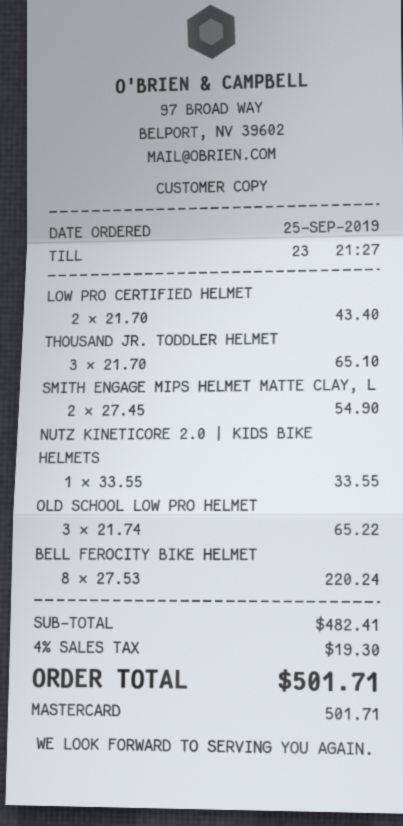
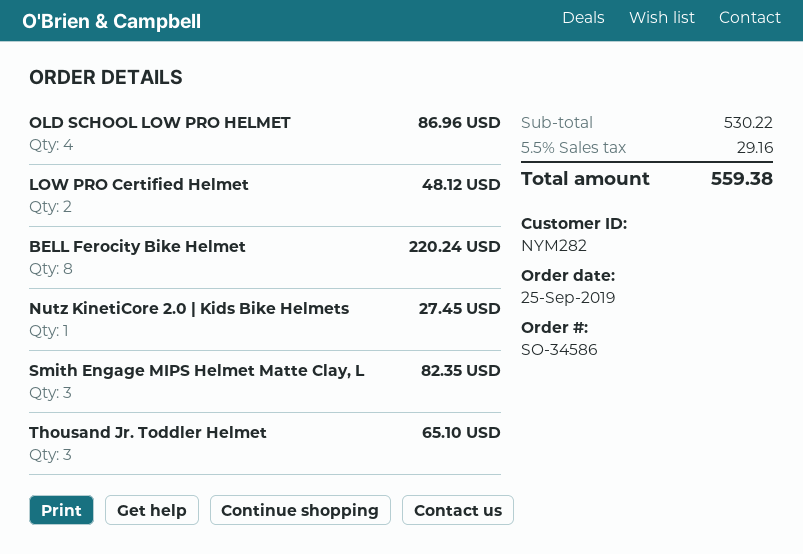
LOW PRO CERTIFIED HELMET: 2 for 43.40 -> 2 for 48.12
SMITH ENGAGE MIPS HELMET MATTE CLAY, L: 2 for 54.90 -> 3 for 82.35
NUTZ KINETICORE 2.0 | KIDS BIKE HELMETS: 1 for 33.55 -> 1 for 27.45
OLD SCHOOL LOW PRO HELMET: 3 for 65.22 -> 4 for 86.96
subtotal: 482.41 -> 530.22
tax: 4% = 19.30 -> 5.5% = 29.16
total: 501.71 -> 559.38

